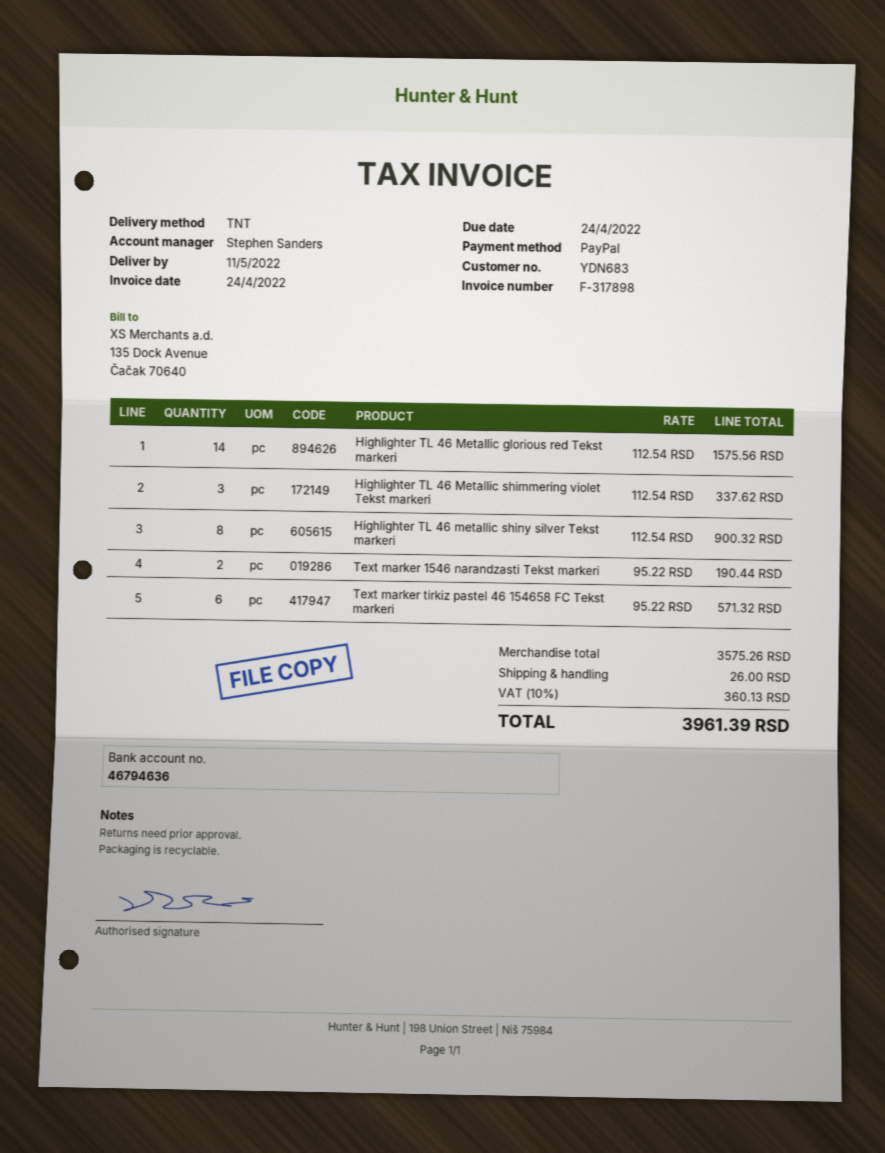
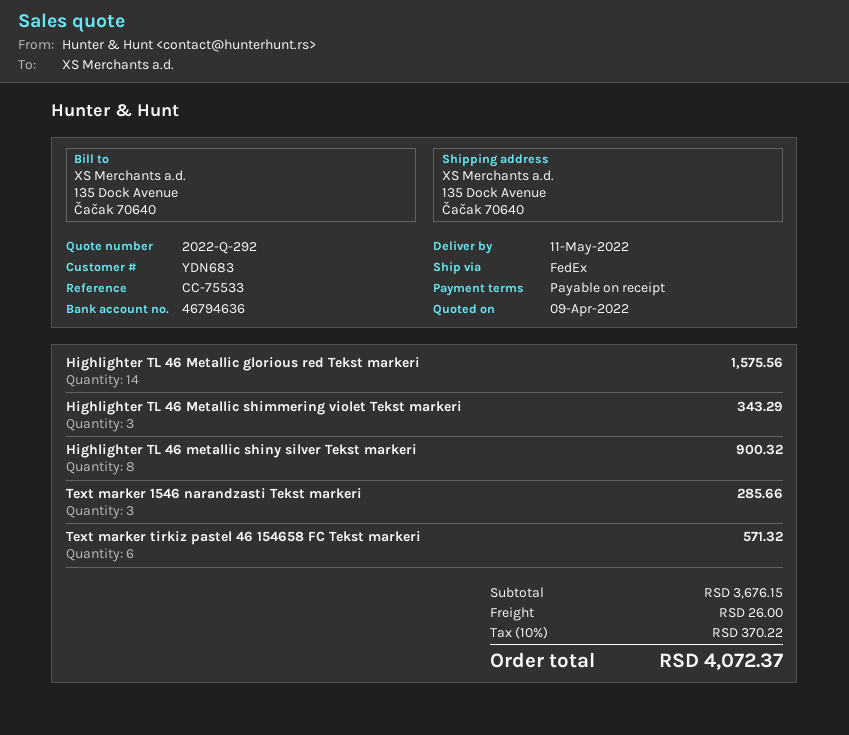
shipping method: TNT -> FedEx
Highlighter TL 46 Metallic shimmering violet Tekst markeri: 3 for 337.62 -> 3 for 343.29
Text marker 1546 narandzasti Tekst markeri: 2 for 190.44 -> 3 for 285.66
subtotal: 3575.26 -> 3676.15
tax: 10% = 360.13 -> 10% = 370.22
total: 3961.39 -> 4072.37

